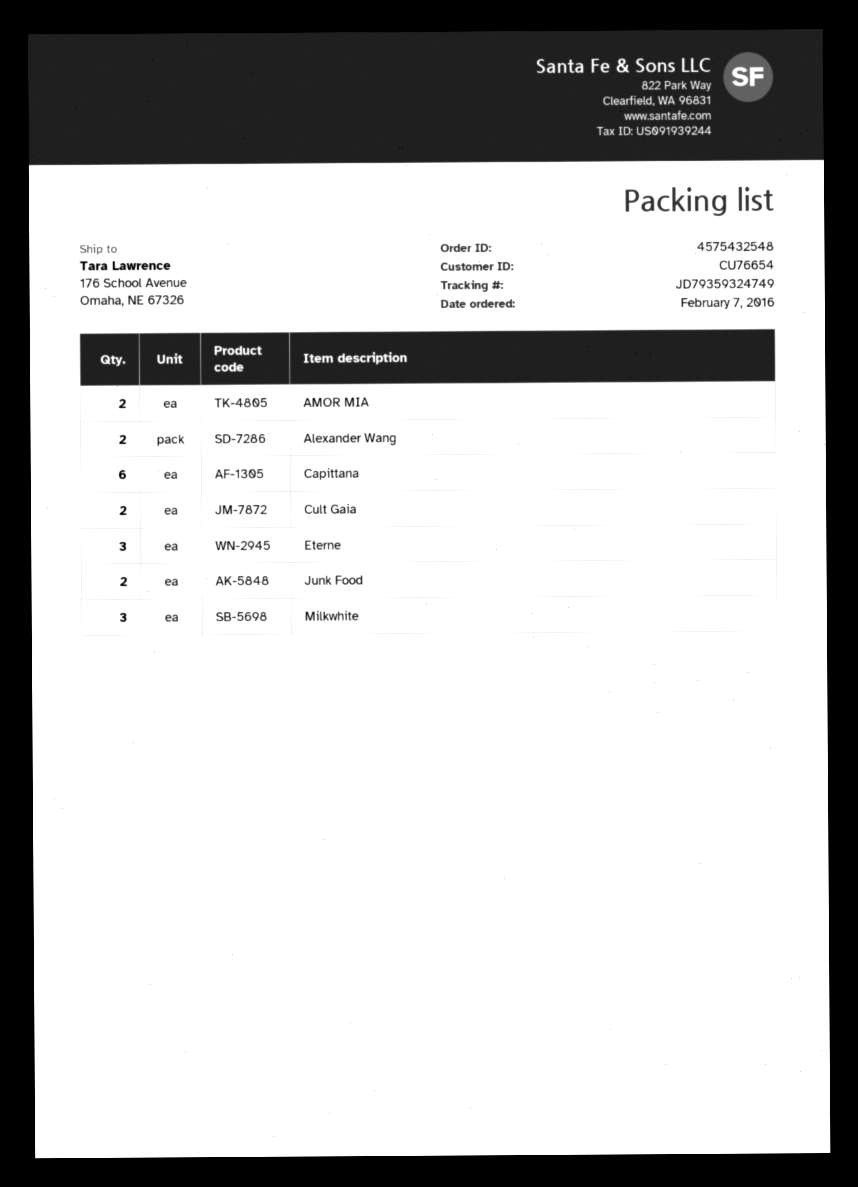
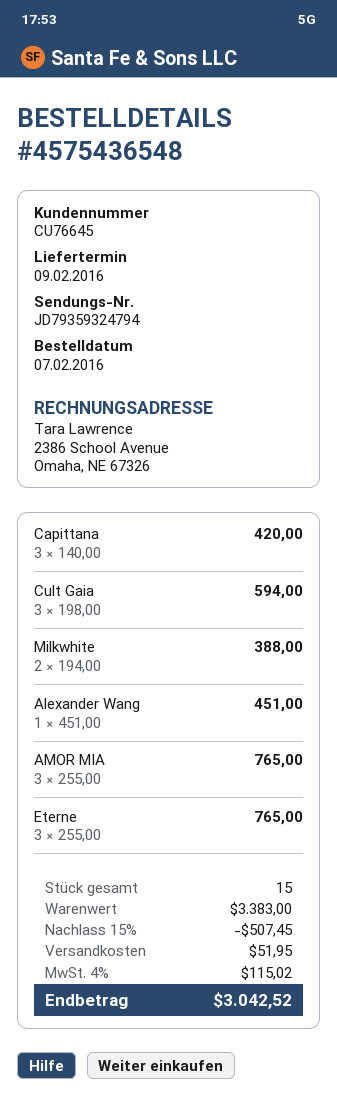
order number: 4575432548 -> 4575436548
customer number: CU76654 -> CU76645
tracking number: JD79359324749 -> JD79359324794
AMOR MIA: 2 -> 3
Alexander Wang: 2 -> 1
Capittana: 6 -> 3
Cult Gaia: 2 -> 3
Junk Food: 2 -> none
Milkwhite: 3 -> 2

